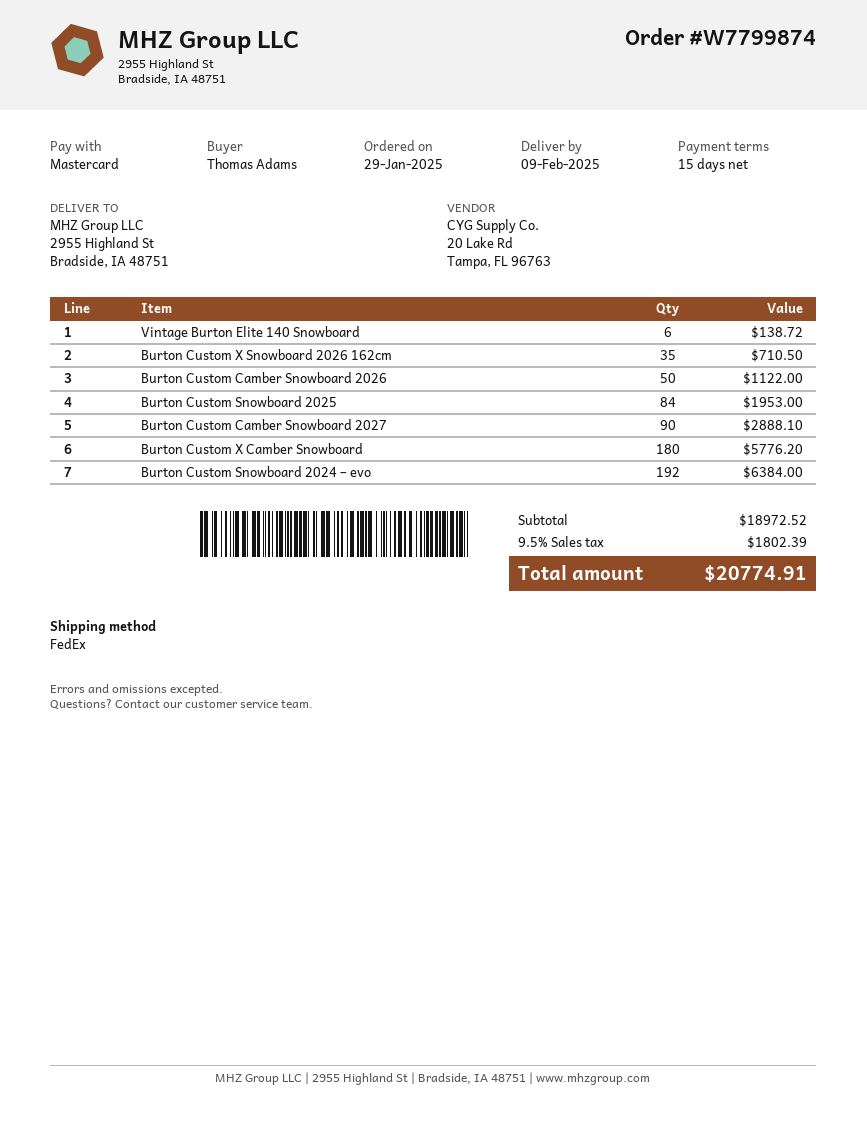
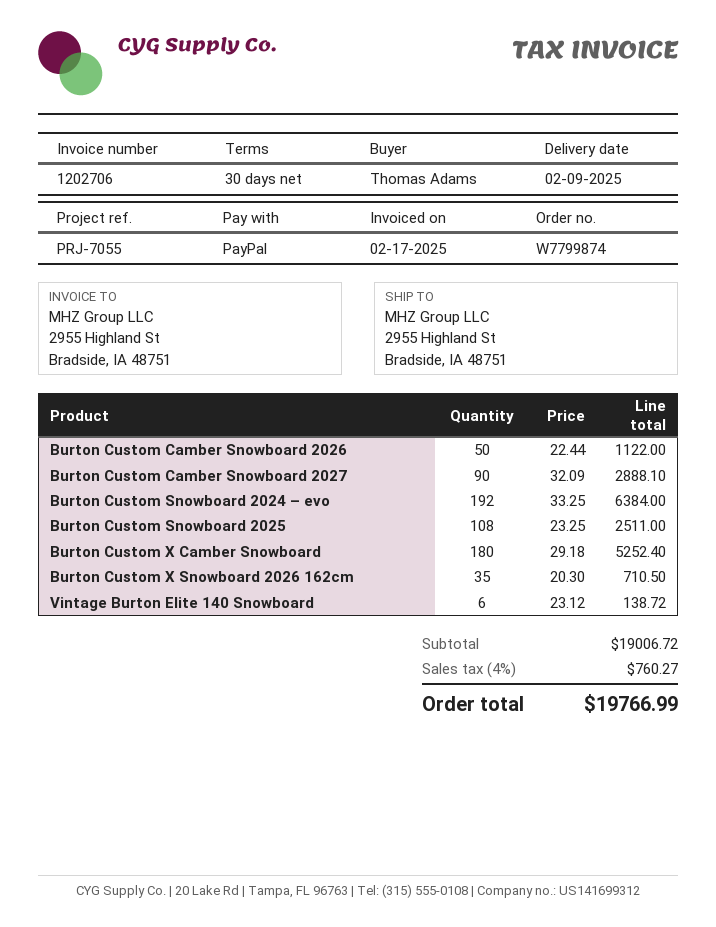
payment terms: 15 days -> 30 days
payment method: Mastercard -> PayPal
Burton Custom Snowboard 2025: 84 for 1953.00 -> 108 for 2511.00
Burton Custom X Camber Snowboard: 180 for 5776.20 -> 180 for 5252.40
subtotal: 18972.52 -> 19006.72
tax: 9.5% = 1802.39 -> 4% = 760.27
total: 20774.91 -> 19766.99

